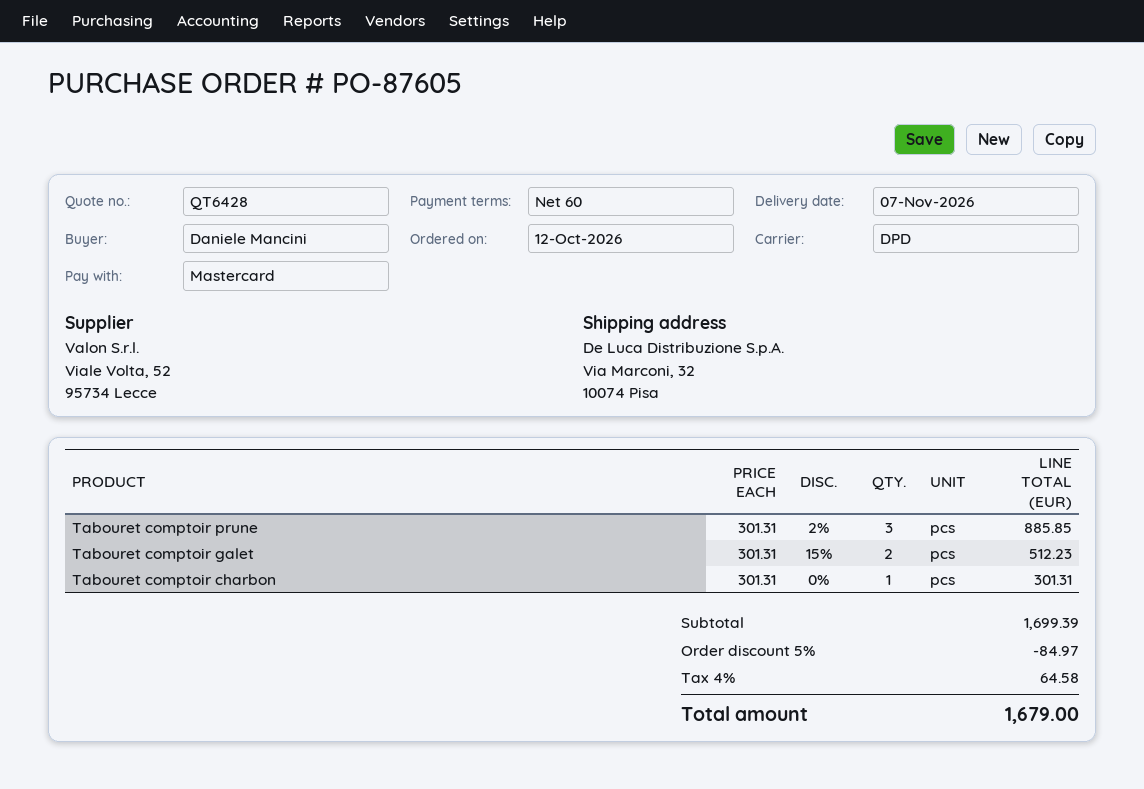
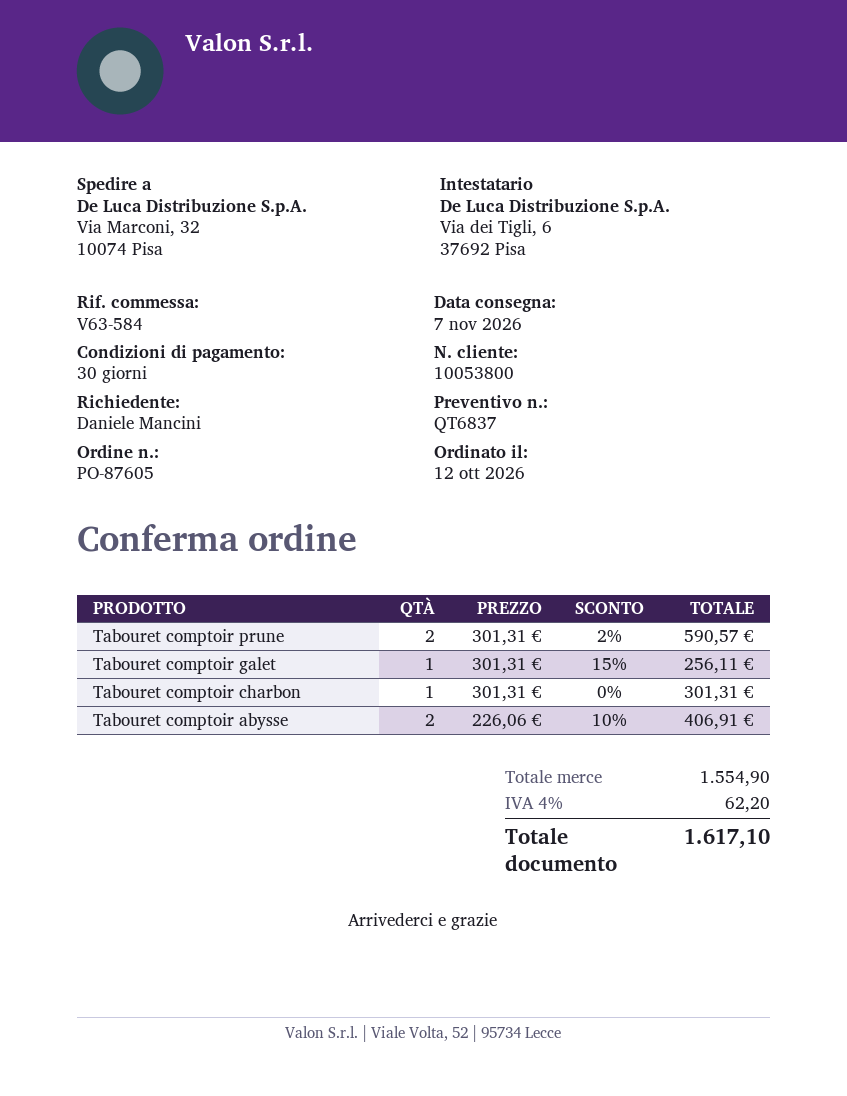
quote number: QT6428 -> QT6837
payment terms: 60 days -> 30 days
Tabouret comptoir prune: 3 x 301.31 - 2% = 885.85 -> 2 x 301.31 - 2% = 590.57
Tabouret comptoir galet: 2 x 301.31 - 15% = 512.23 -> 1 x 301.31 - 15% = 256.11
Tabouret comptoir abysse: none -> 2 x 226.06 - 10% = 406.91
subtotal: 1699.39 -> 1554.90
discount: 5% = 84.97 -> none
tax: 4% = 64.58 -> 4% = 62.20
total: 1679.00 -> 1617.10

